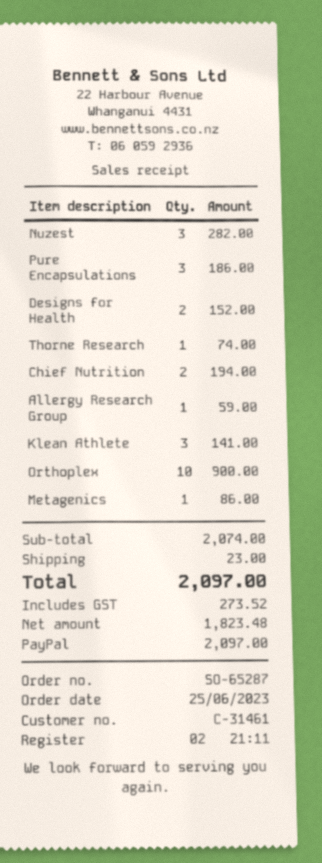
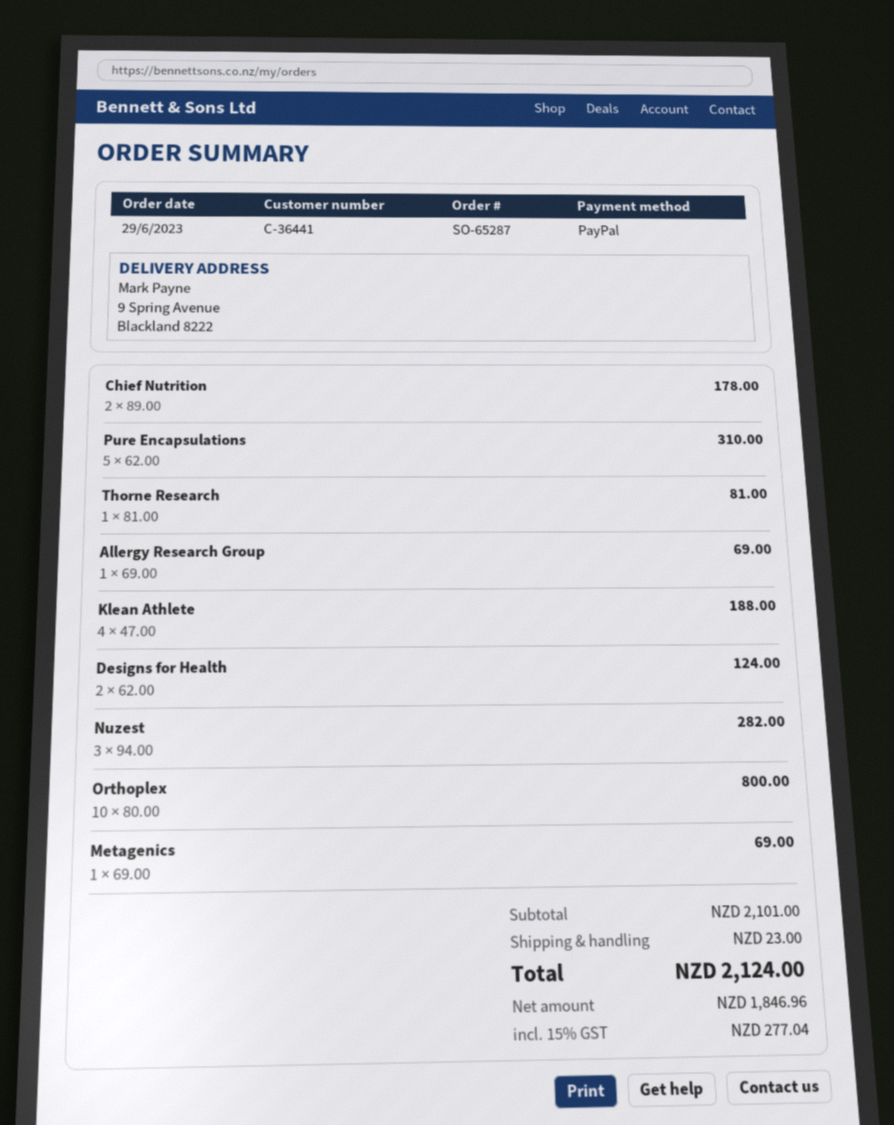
order date: 2023-06-25 -> 2023-06-29
customer number: C-31461 -> C-36441
Pure Encapsulations: 3 for 186.00 -> 5 for 310.00
Designs for Health: 2 for 152.00 -> 2 for 124.00
Thorne Research: 1 for 74.00 -> 1 for 81.00
Chief Nutrition: 2 for 194.00 -> 2 for 178.00
Allergy Research Group: 1 for 59.00 -> 1 for 69.00
Klean Athlete: 3 for 141.00 -> 4 for 188.00
Orthoplex: 10 for 900.00 -> 10 for 800.00
Metagenics: 1 for 86.00 -> 1 for 69.00
subtotal: 2074.00 -> 2101.00
net: 1823.48 -> 1846.96
tax: 273.52 -> 277.04
total: 2097.00 -> 2124.00

